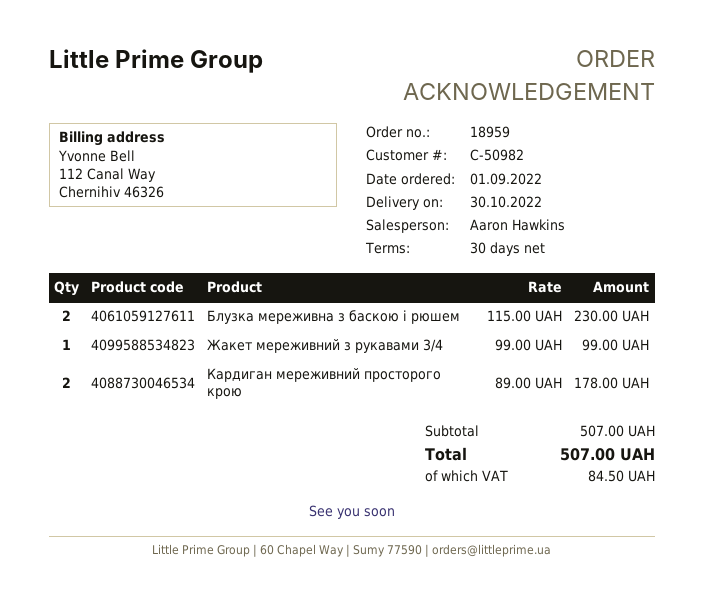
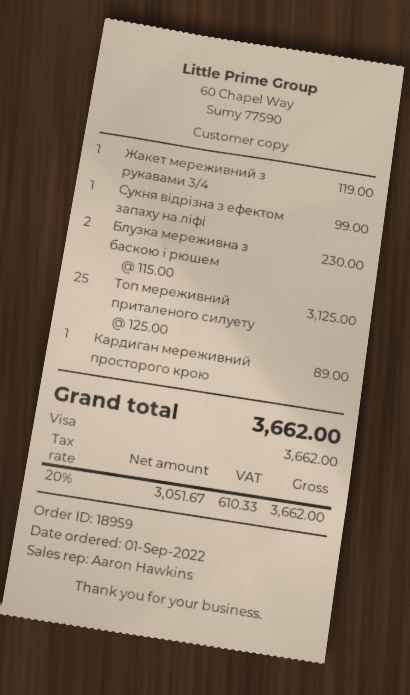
Жакет мереживний з рукавами 3/4: 1 x 99.00 = 99.00 -> 1 x 119.00 = 119.00
Кардиган мереживний просторого крою: 2 x 89.00 = 178.00 -> 1 x 89.00 = 89.00
Сукня відрізна з ефектом запаху на ліфі: none -> 1 x 99.00 = 99.00
Топ мереживний приталеного силуету: none -> 25 x 125.00 = 3125.00
tax: 84.50 -> 610.33
total: 507.00 -> 3662.00

